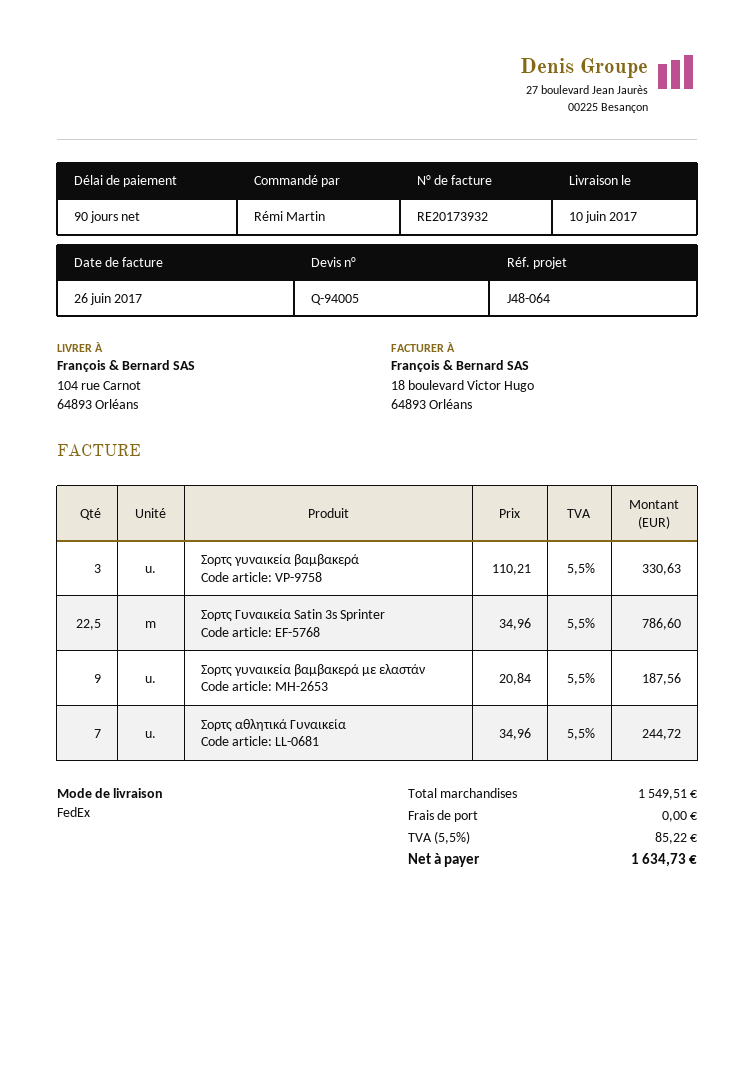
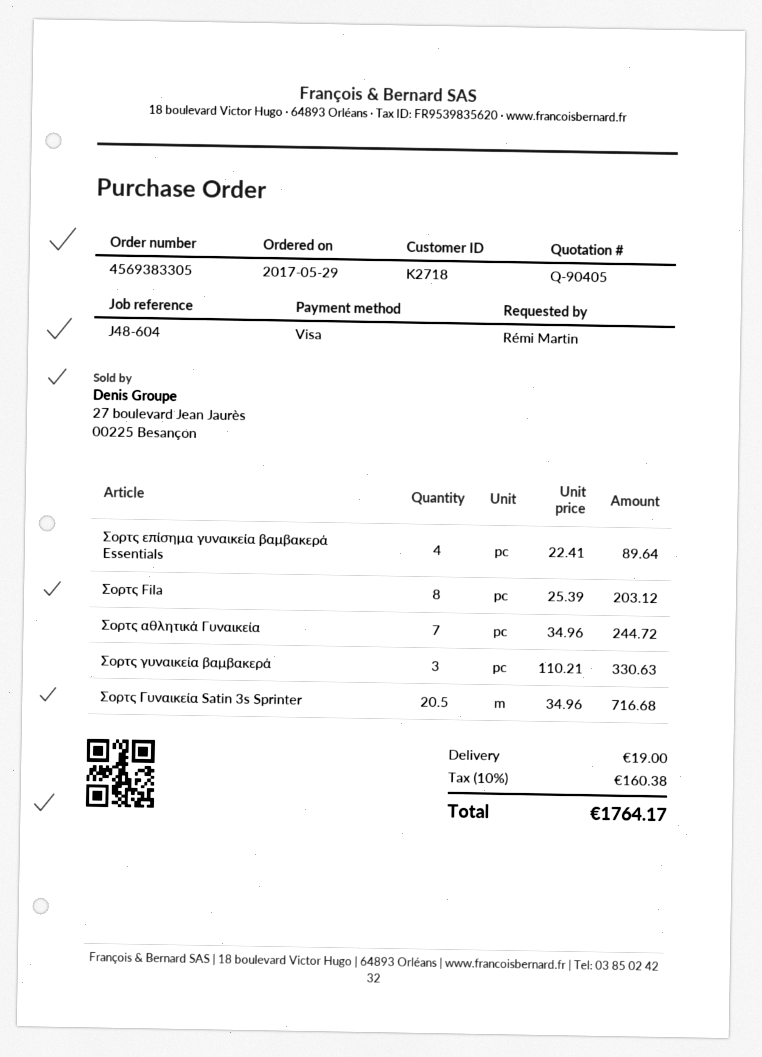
quote number: Q-94005 -> Q-90405
reference: J48-064 -> J48-604
Σορτς Γυναικεία Satin 3s Sprinter: 22.5 x 34.96 = 786.60 -> 20.5 x 34.96 = 716.68
Σορτς γυναικεία βαμβακερά με ελαστάν: 9 x 20.84 = 187.56 -> none
Σορτς επίσημα γυναικεία βαμβακερά Essentials: none -> 4 x 22.41 = 89.64
Σορτς Fila: none -> 8 x 25.39 = 203.12
shipping: 0.00 -> 19.00
tax: 5.5% = 85.22 -> 10% = 160.38
total: 1634.73 -> 1764.17

